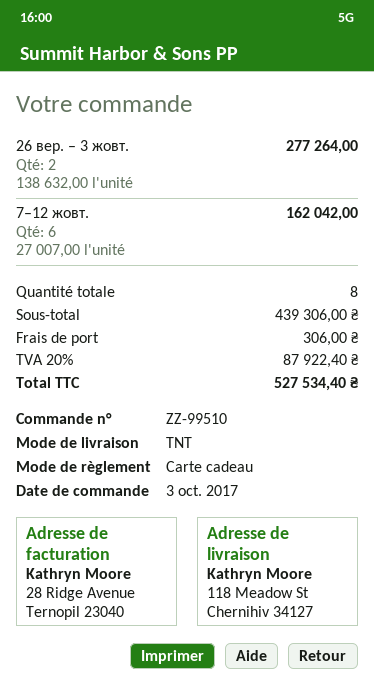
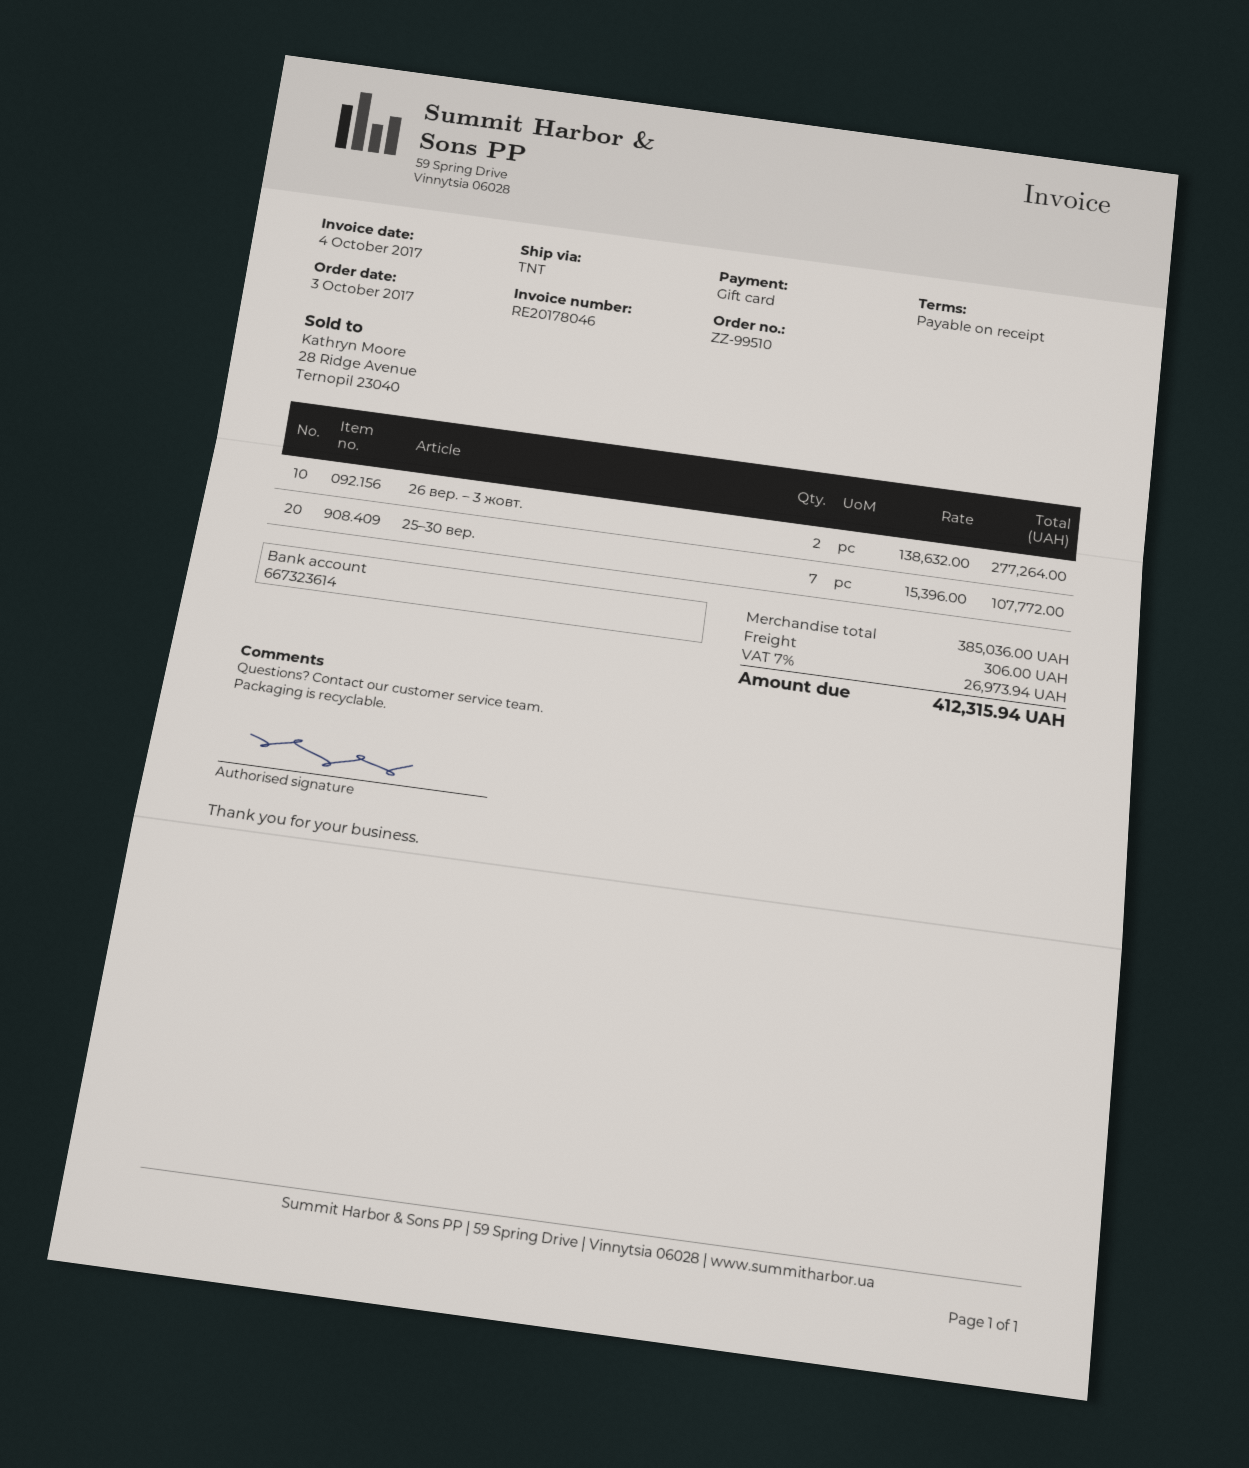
7–12 жовт.: 6 x 27007.00 = 162042.00 -> none
25–30 вер.: none -> 7 x 15396.00 = 107772.00
subtotal: 439306.00 -> 385036.00
tax: 20% = 87922.40 -> 7% = 26973.94
total: 527534.40 -> 412315.94

